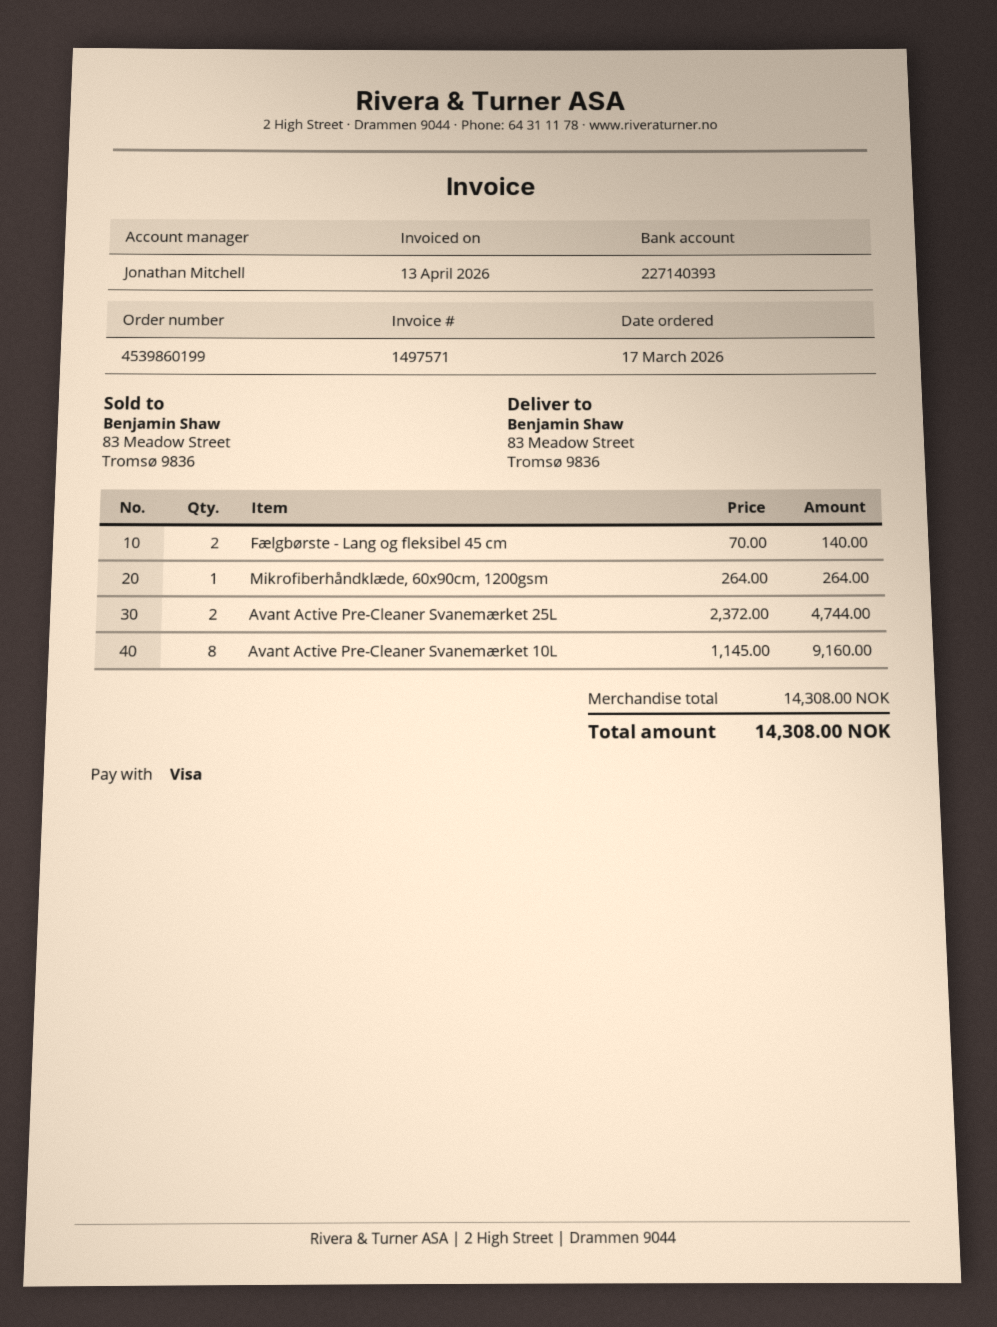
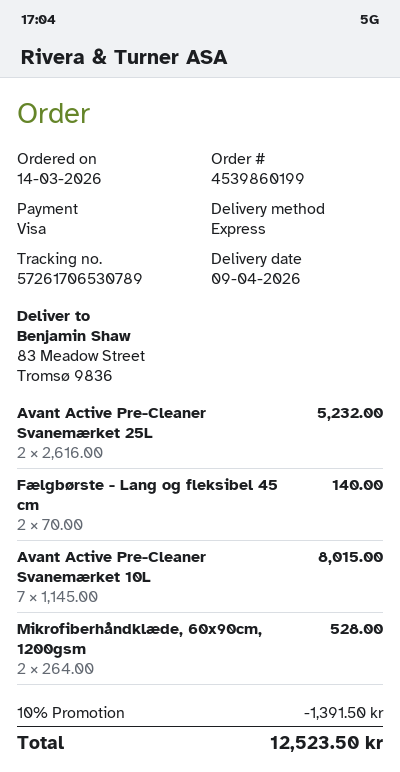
order date: 2026-03-17 -> 2026-03-14
Mikrofiberhåndklæde, 60x90cm, 1200gsm: 1 x 264.00 = 264.00 -> 2 x 264.00 = 528.00
Avant Active Pre-Cleaner Svanemærket 25L: 2 x 2372.00 = 4744.00 -> 2 x 2616.00 = 5232.00
Avant Active Pre-Cleaner Svanemærket 10L: 8 x 1145.00 = 9160.00 -> 7 x 1145.00 = 8015.00
discount: none -> 10% = 1391.50
total: 14308.00 -> 12523.50

